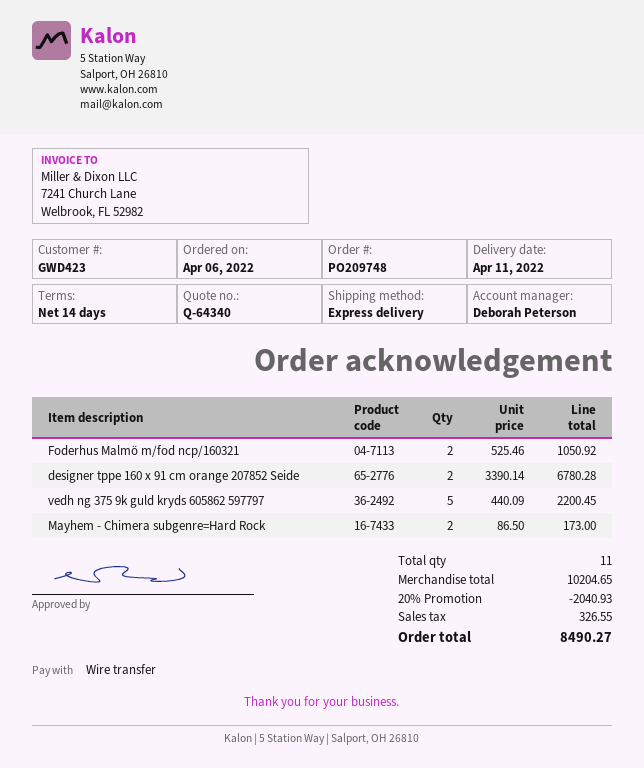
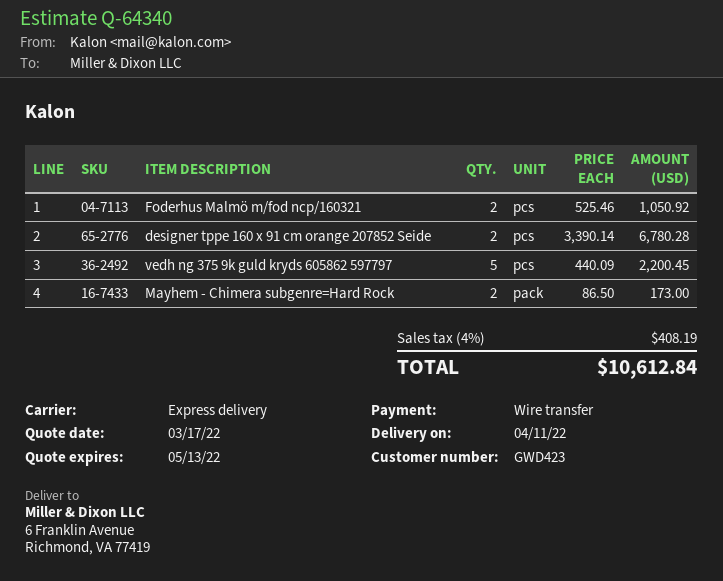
discount: 20% = 2040.93 -> none
tax: 326.55 -> 408.19
total: 8490.27 -> 10612.84

